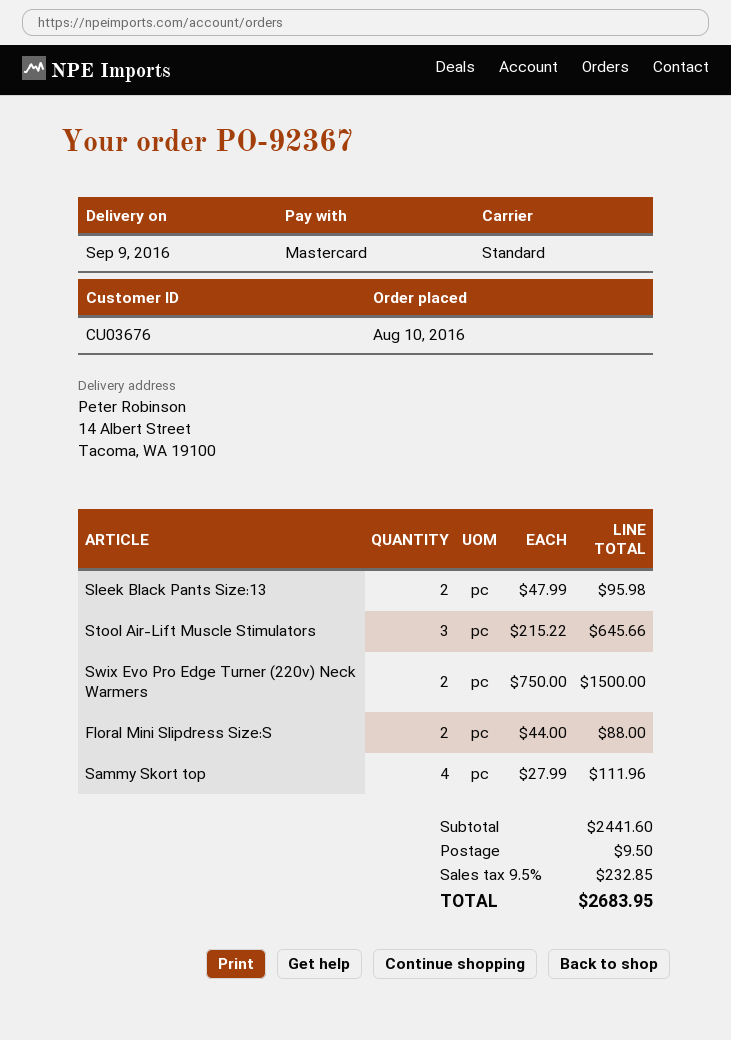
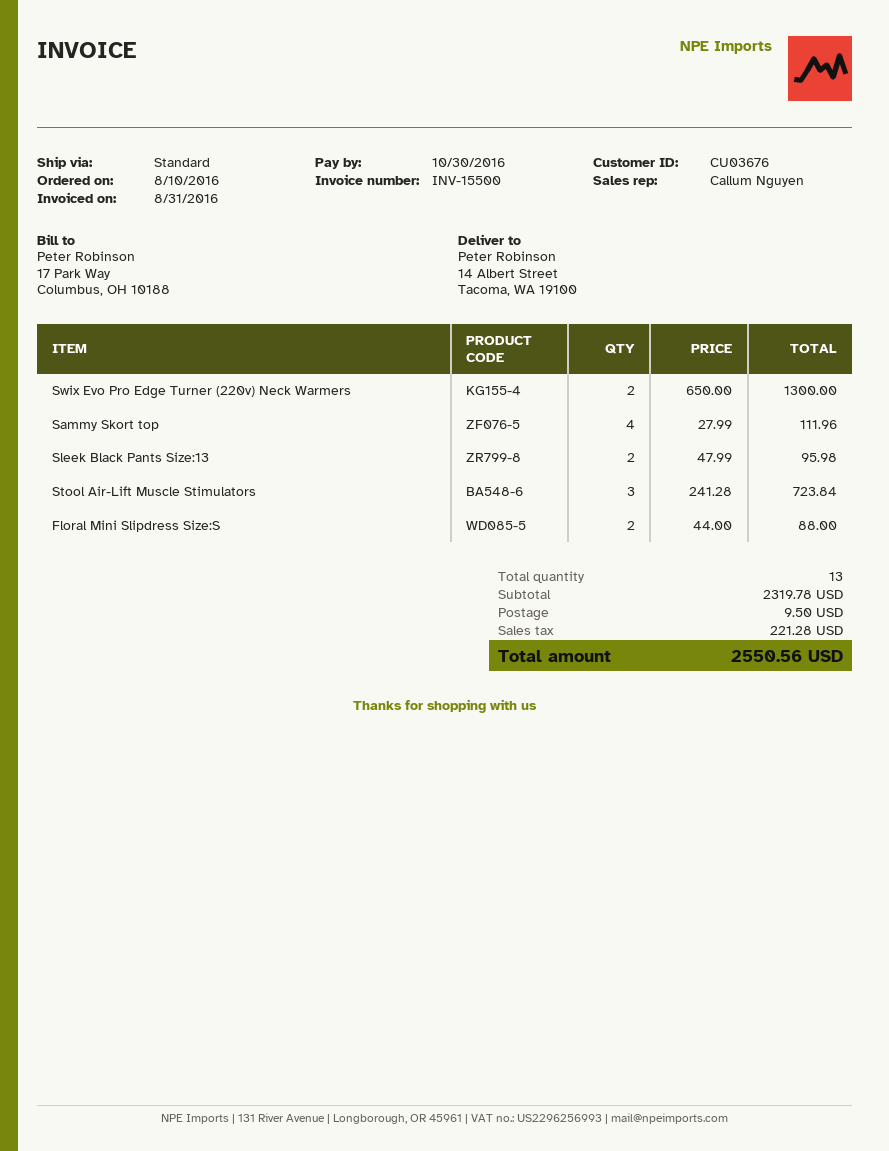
Stool Air-Lift Muscle Stimulators: 3 x 215.22 = 645.66 -> 3 x 241.28 = 723.84
Swix Evo Pro Edge Turner (220v) Neck Warmers: 2 x 750.00 = 1500.00 -> 2 x 650.00 = 1300.00
subtotal: 2441.60 -> 2319.78
tax: 232.85 -> 221.28
total: 2683.95 -> 2550.56

